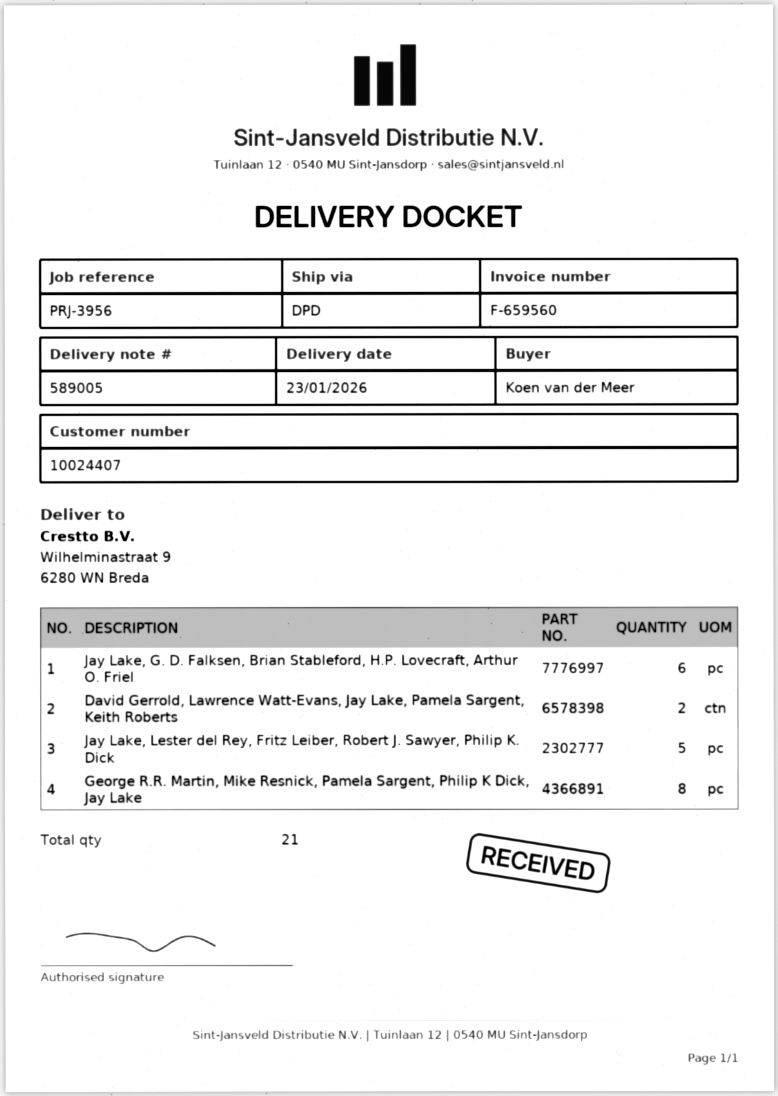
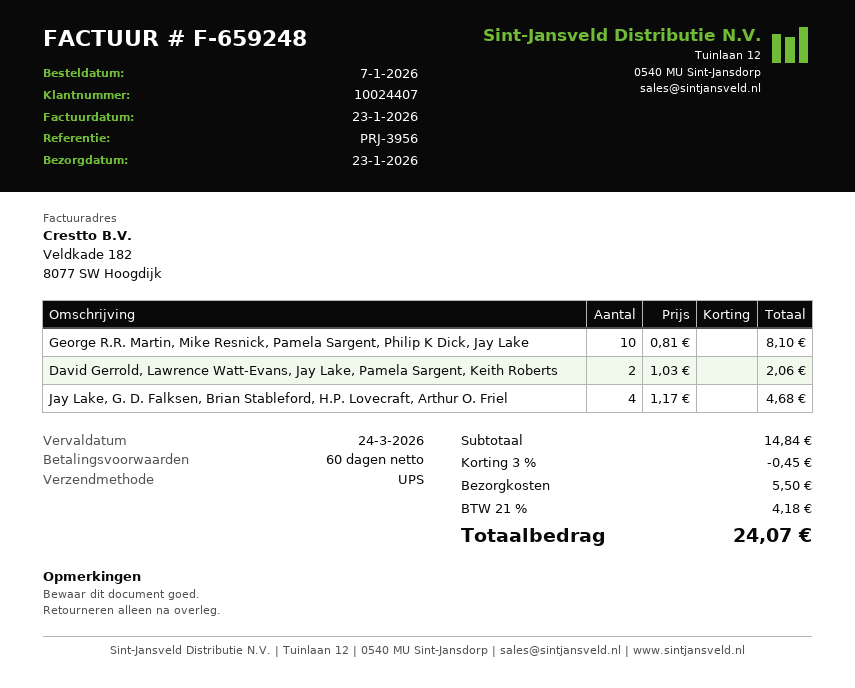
invoice number: F-659560 -> F-659248
shipping method: DPD -> UPS
Jay Lake, G. D. Falksen, Brian Stableford, H.P. Lovecraft, Arthur O. Friel: 6 -> 4
Jay Lake, Lester del Rey, Fritz Leiber, Robert J. Sawyer, Philip K. Dick: 5 -> none
George R.R. Martin, Mike Resnick, Pamela Sargent, Philip K Dick, Jay Lake: 8 -> 10

